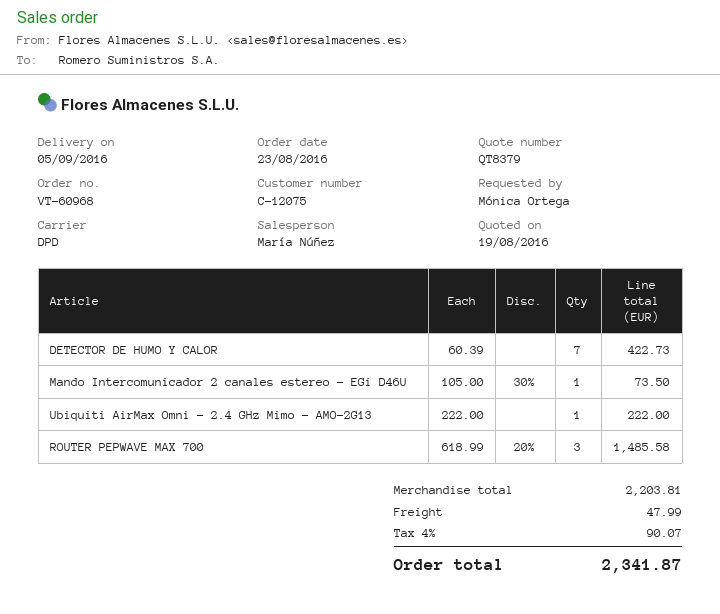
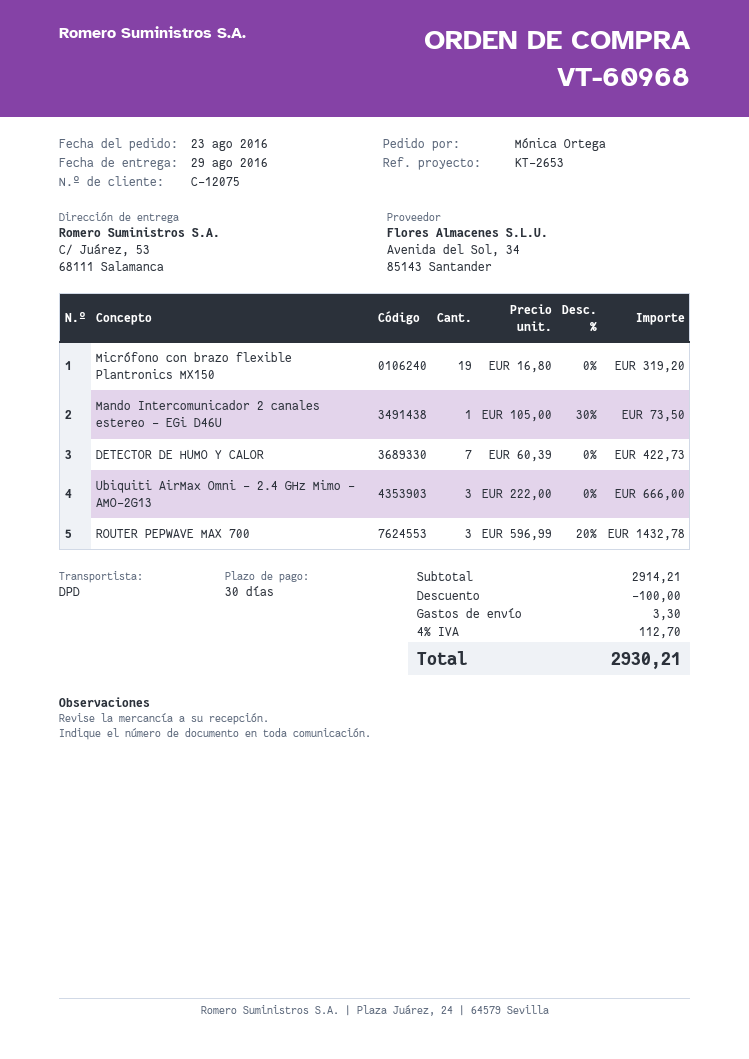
delivery date: 2016-09-05 -> 2016-08-29
Ubiquiti AirMax Omni - 2.4 GHz Mimo - AMO-2G13: 1 x 222.00 = 222.00 -> 3 x 222.00 = 666.00
ROUTER PEPWAVE MAX 700: 3 x 618.99 - 20% = 1485.58 -> 3 x 596.99 - 20% = 1432.78
Micrófono con brazo flexible Plantronics MX150: none -> 19 x 16.80 = 319.20
subtotal: 2203.81 -> 2914.21
discount: none -> 100.00
shipping: 47.99 -> 3.30
tax: 4% = 90.07 -> 4% = 112.70
total: 2341.87 -> 2930.21

